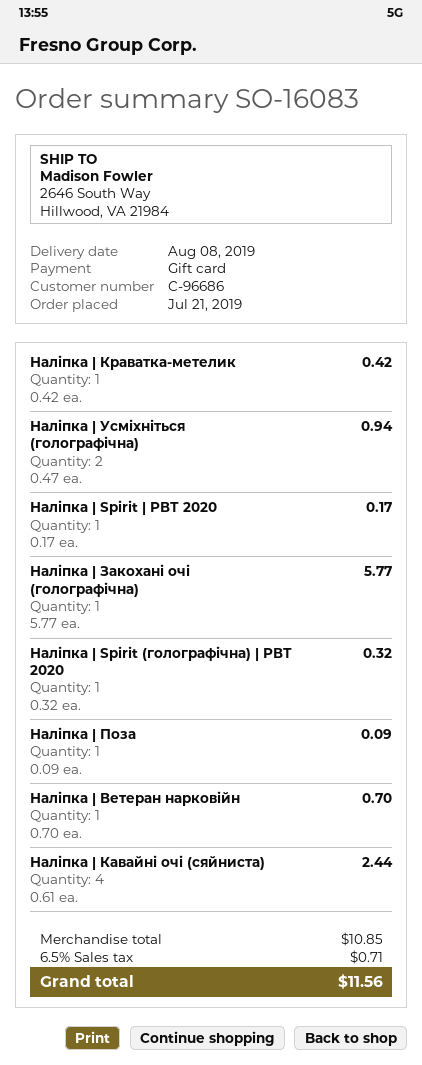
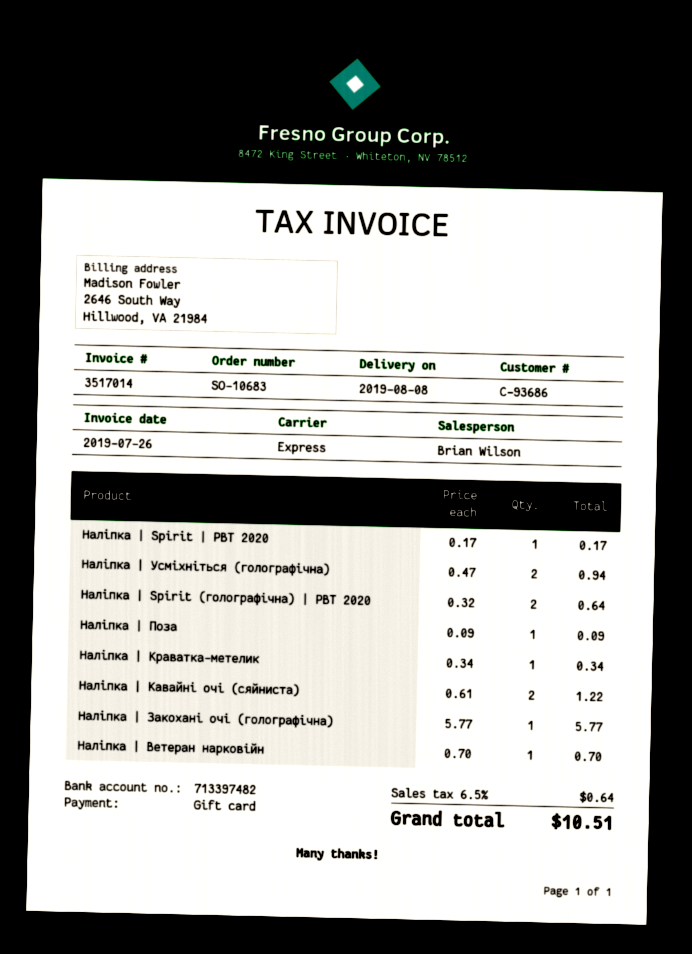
order number: SO-16083 -> SO-10683
customer number: C-96686 -> C-93686
Наліпка | Краватка-метелик: 1 x 0.42 = 0.42 -> 1 x 0.34 = 0.34
Наліпка | Spirit (голографічна) | РВТ 2020: 1 x 0.32 = 0.32 -> 2 x 0.32 = 0.64
Наліпка | Кавайні очі (сяйниста): 4 x 0.61 = 2.44 -> 2 x 0.61 = 1.22
tax: 6.5% = 0.71 -> 6.5% = 0.64
total: 11.56 -> 10.51

